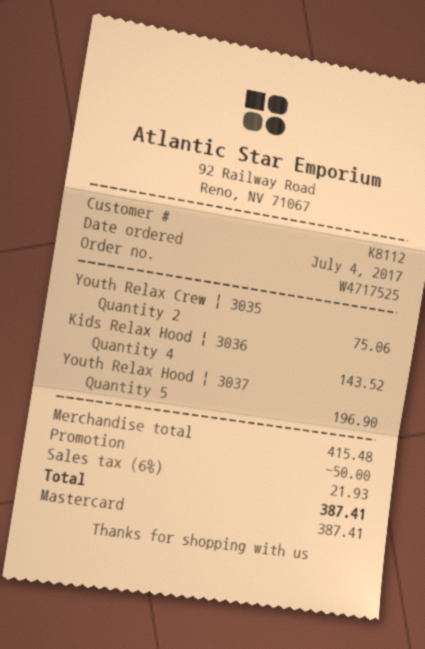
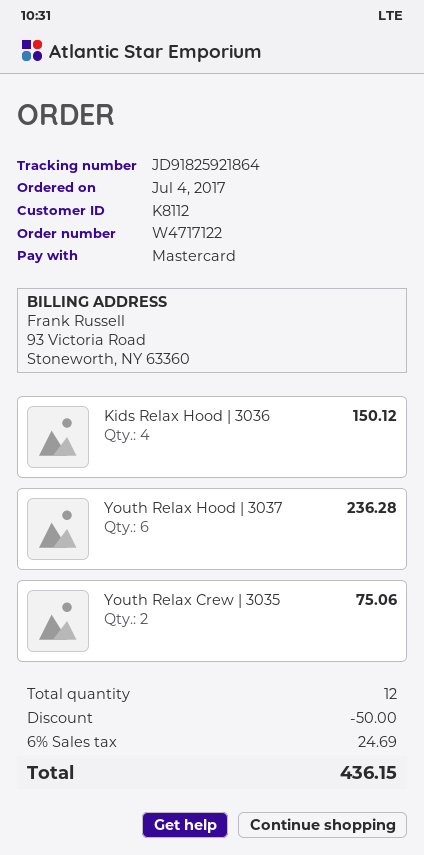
order number: W4717525 -> W4717122
Kids Relax Hood | 3036: 4 for 143.52 -> 4 for 150.12
Youth Relax Hood | 3037: 5 for 196.90 -> 6 for 236.28
tax: 6% = 21.93 -> 6% = 24.69
total: 387.41 -> 436.15

